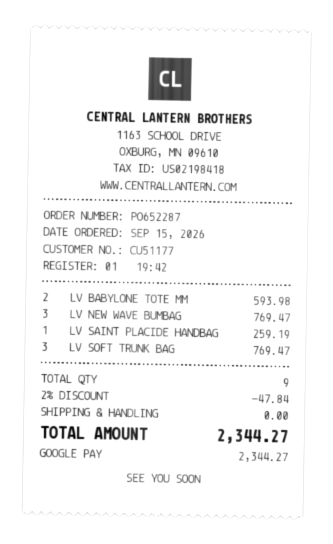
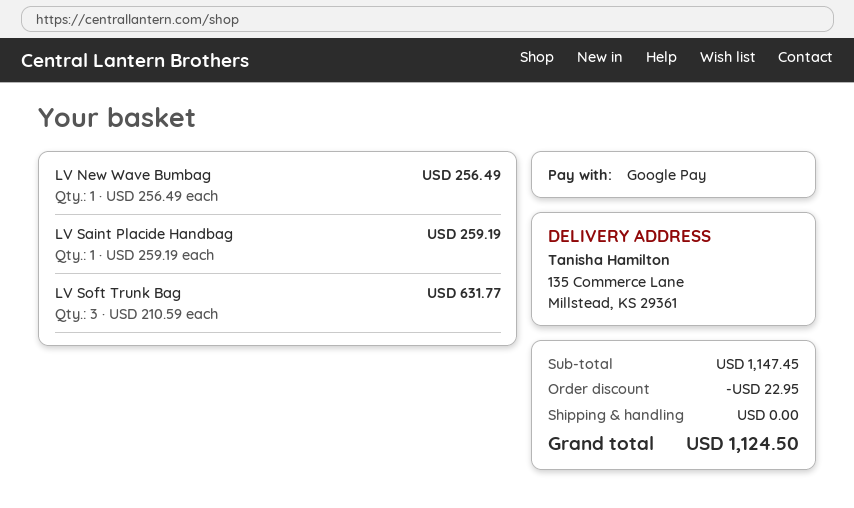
LV BABYLONE TOTE MM: 2 for 593.98 -> none
LV NEW WAVE BUMBAG: 3 for 769.47 -> 1 for 256.49
LV SOFT TRUNK BAG: 3 for 769.47 -> 3 for 631.77
discount: 47.84 -> 22.95
total: 2344.27 -> 1124.50

